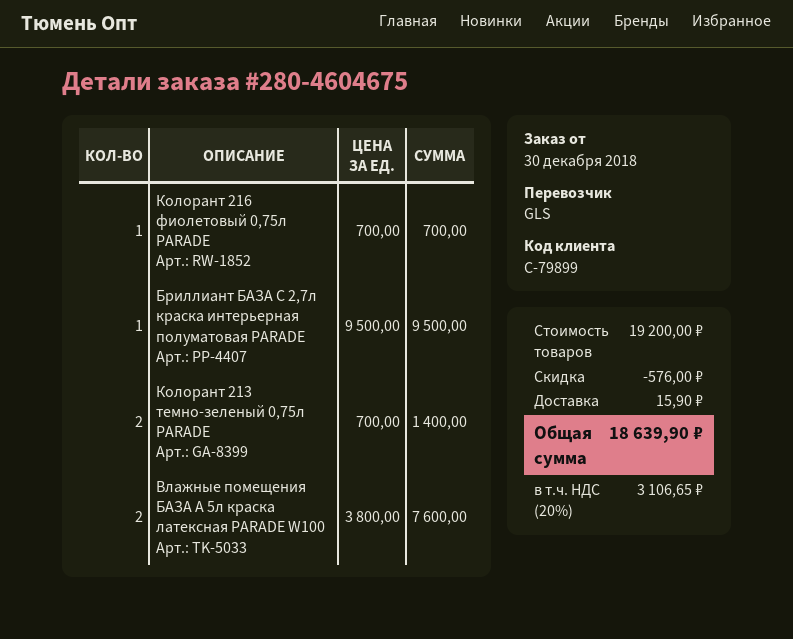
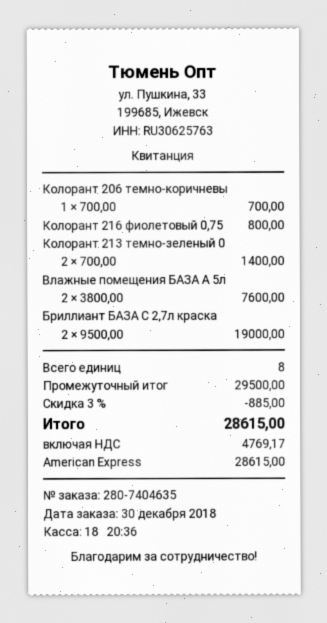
order number: 280-4604675 -> 280-7404635
Колорант 216 фиолетовый 0,75л PARADE: 1 x 700.00 = 700.00 -> 1 x 800.00 = 800.00
Бриллиант БАЗА С 2,7л краска интерьерная полуматовая PARADE: 1 x 9500.00 = 9500.00 -> 2 x 9500.00 = 19000.00
Колорант 206 темно-коричневы: none -> 1 x 700.00 = 700.00
subtotal: 19200.00 -> 29500.00
discount: 576.00 -> 885.00
shipping: 15.90 -> none
tax: 3106.65 -> 4769.17
total: 18639.90 -> 28615.00

